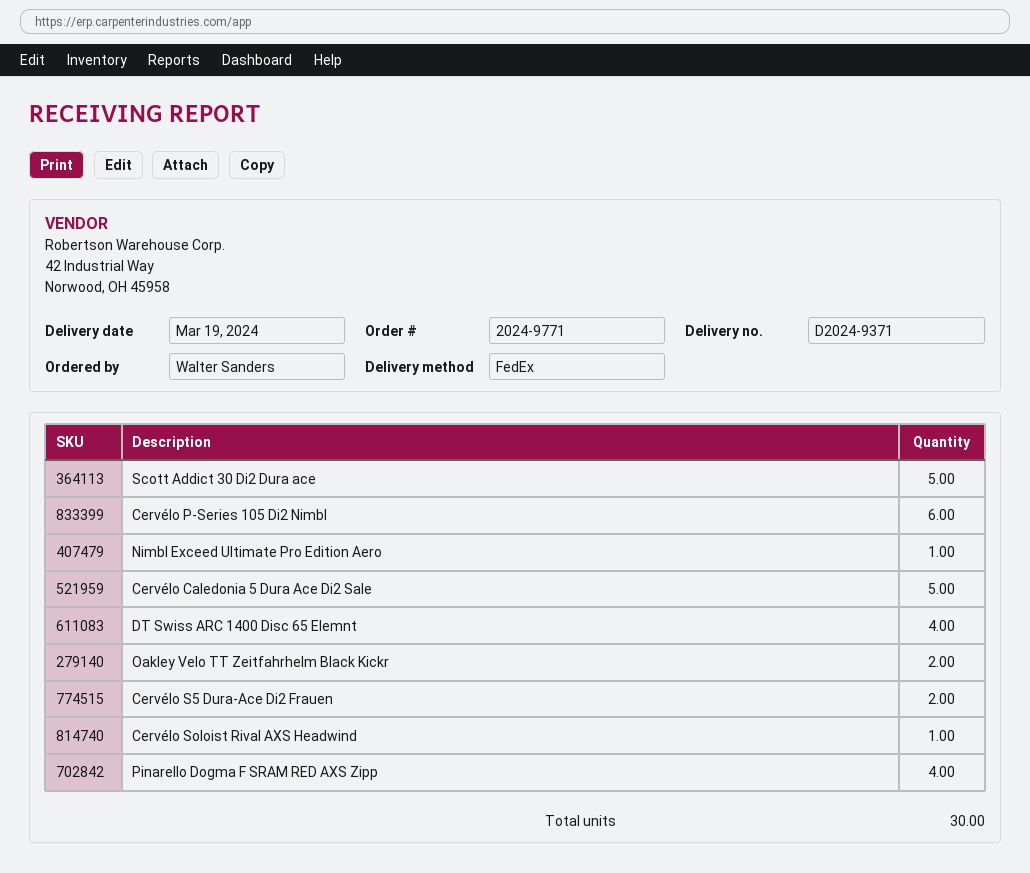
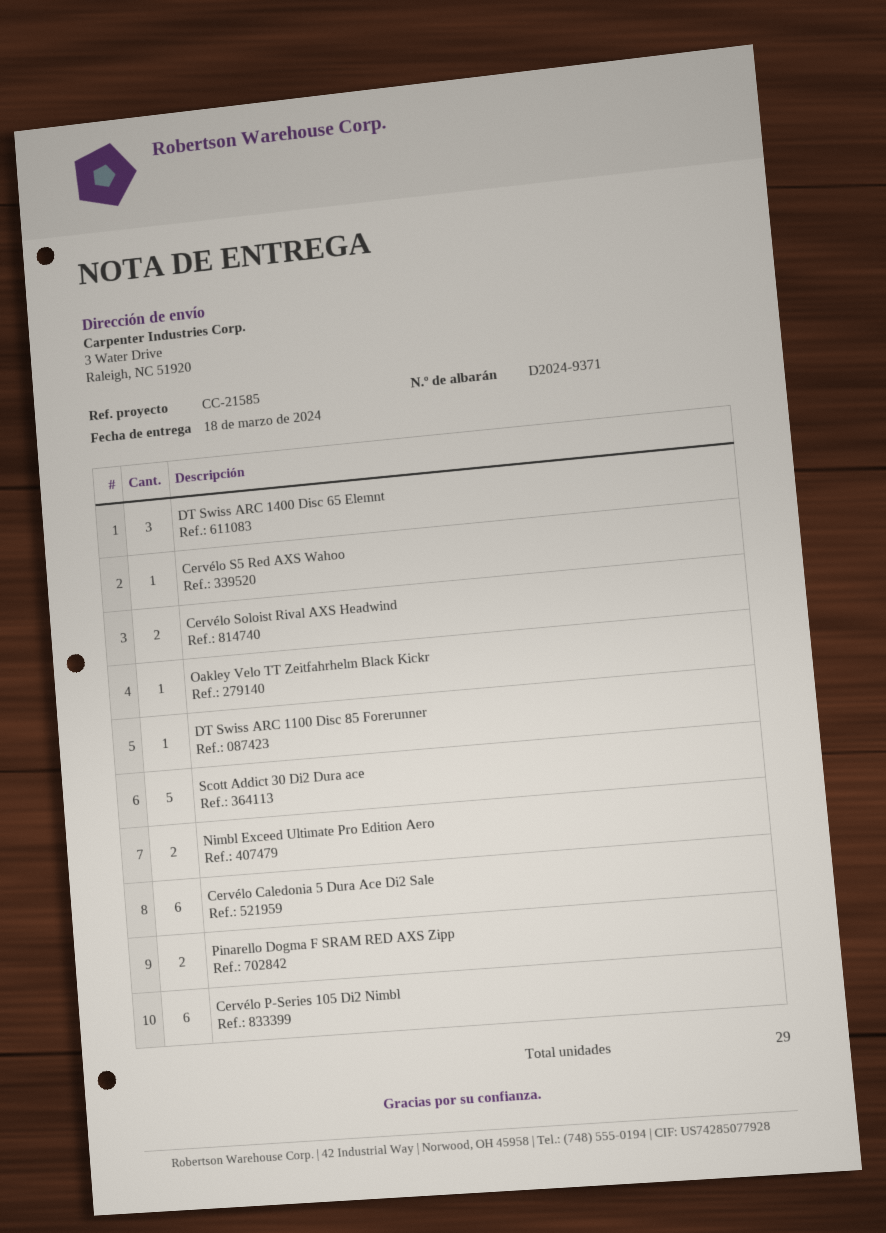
delivery date: 2024-03-19 -> 2024-03-18
Nimbl Exceed Ultimate Pro Edition Aero: 1 -> 2
Cervélo Caledonia 5 Dura Ace Di2 Sale: 5 -> 6
DT Swiss ARC 1400 Disc 65 Elemnt: 4 -> 3
Oakley Velo TT Zeitfahrhelm Black Kickr: 2 -> 1
Cervélo S5 Dura-Ace Di2 Frauen: 2 -> none
Cervélo Soloist Rival AXS Headwind: 1 -> 2
Pinarello Dogma F SRAM RED AXS Zipp: 4 -> 2
Cervélo S5 Red AXS Wahoo: none -> 1
DT Swiss ARC 1100 Disc 85 Forerunner: none -> 1
total quantity: 30 -> 29

